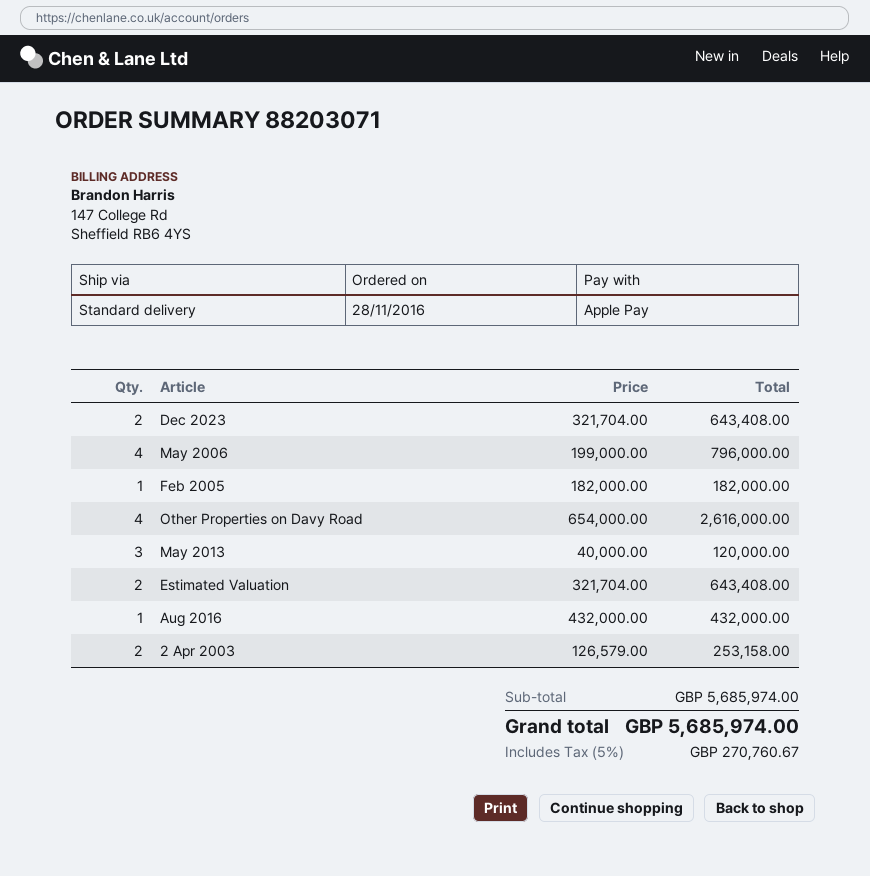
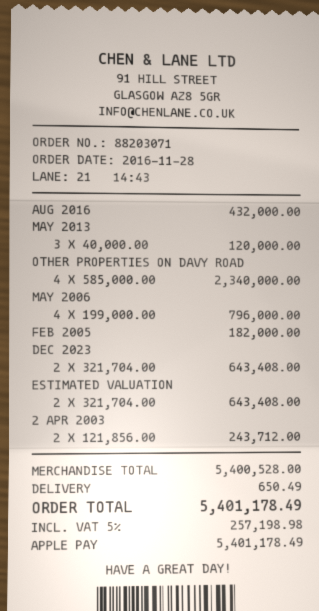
Other Properties on Davy Road: 4 x 654000.00 = 2616000.00 -> 4 x 585000.00 = 2340000.00
2 Apr 2003: 2 x 126579.00 = 253158.00 -> 2 x 121856.00 = 243712.00
subtotal: 5685974.00 -> 5400528.00
shipping: none -> 650.49
tax: 5% = 270760.67 -> 5% = 257198.98
total: 5685974.00 -> 5401178.49

